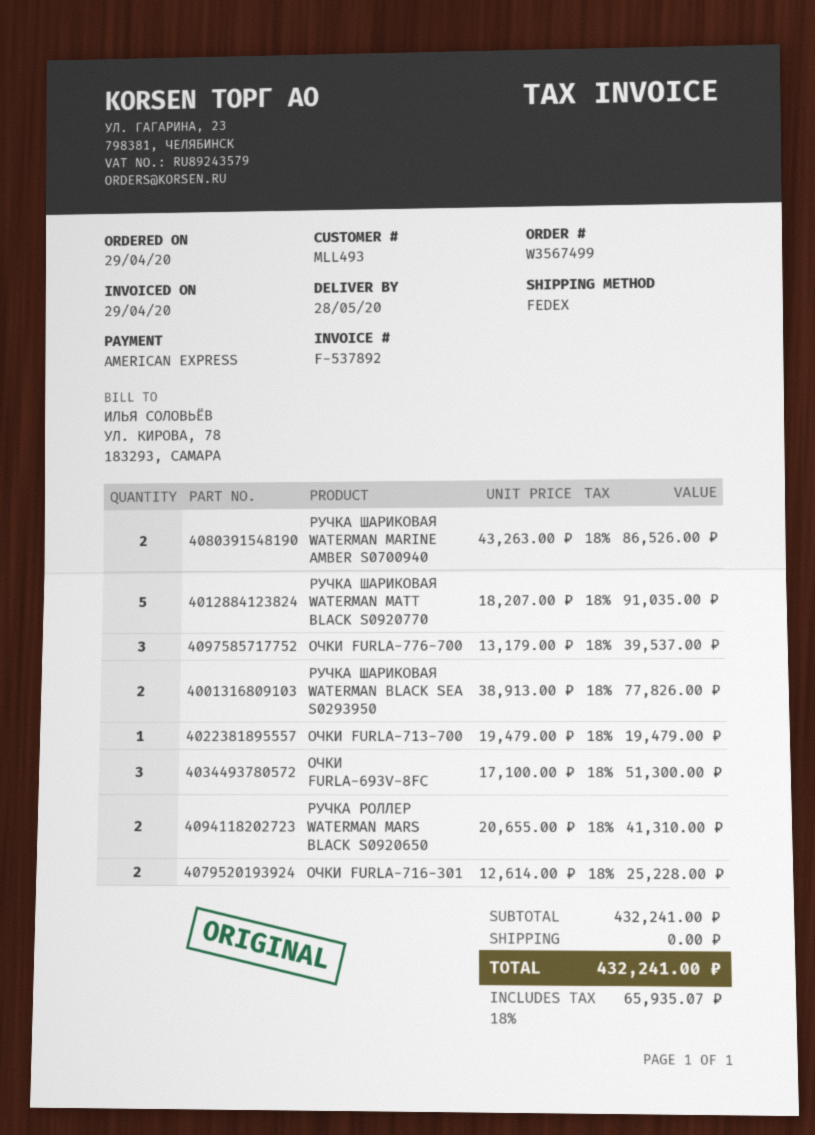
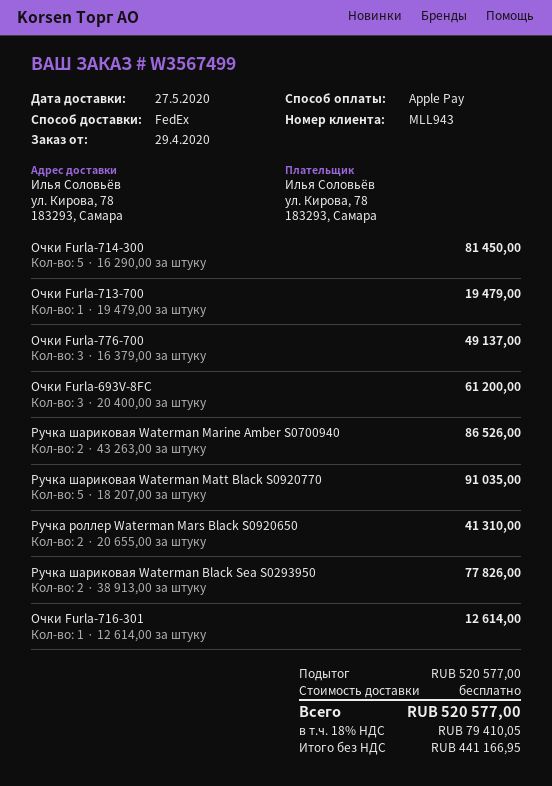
delivery date: 2020-05-28 -> 2020-05-27
customer number: MLL493 -> MLL943
payment method: American Express -> Apple Pay
ОЧКИ FURLA-776-700: 3 x 13179.00 = 39537.00 -> 3 x 16379.00 = 49137.00
ОЧКИ FURLA-693V-8FC: 3 x 17100.00 = 51300.00 -> 3 x 20400.00 = 61200.00
ОЧКИ FURLA-716-301: 2 x 12614.00 = 25228.00 -> 1 x 12614.00 = 12614.00
Очки Furla-714-300: none -> 5 x 16290.00 = 81450.00
subtotal: 432241.00 -> 520577.00
tax: 18% = 65935.07 -> 18% = 79410.05
total: 432241.00 -> 520577.00

